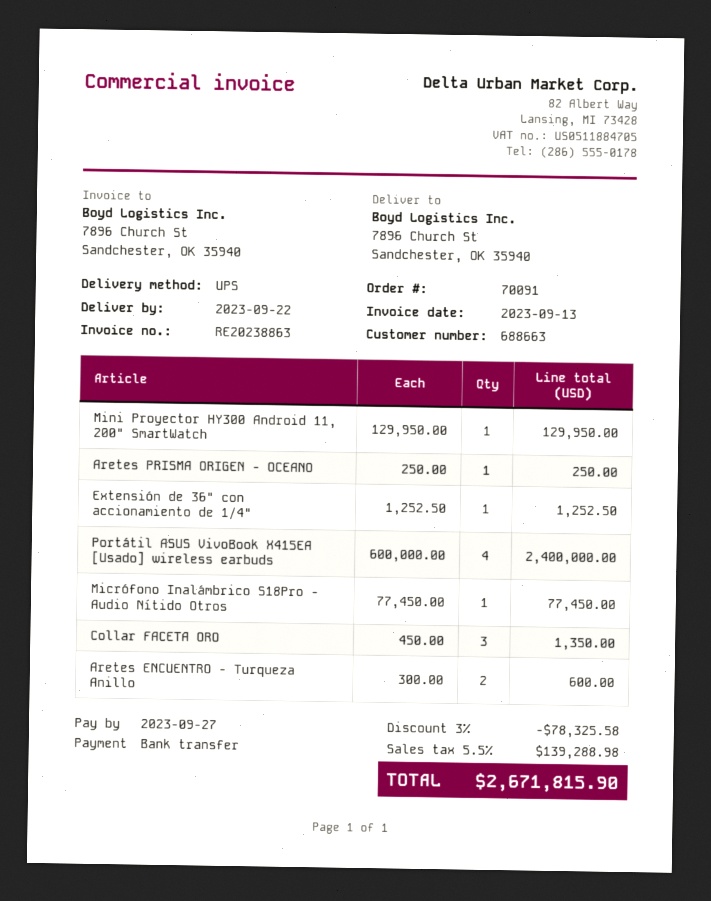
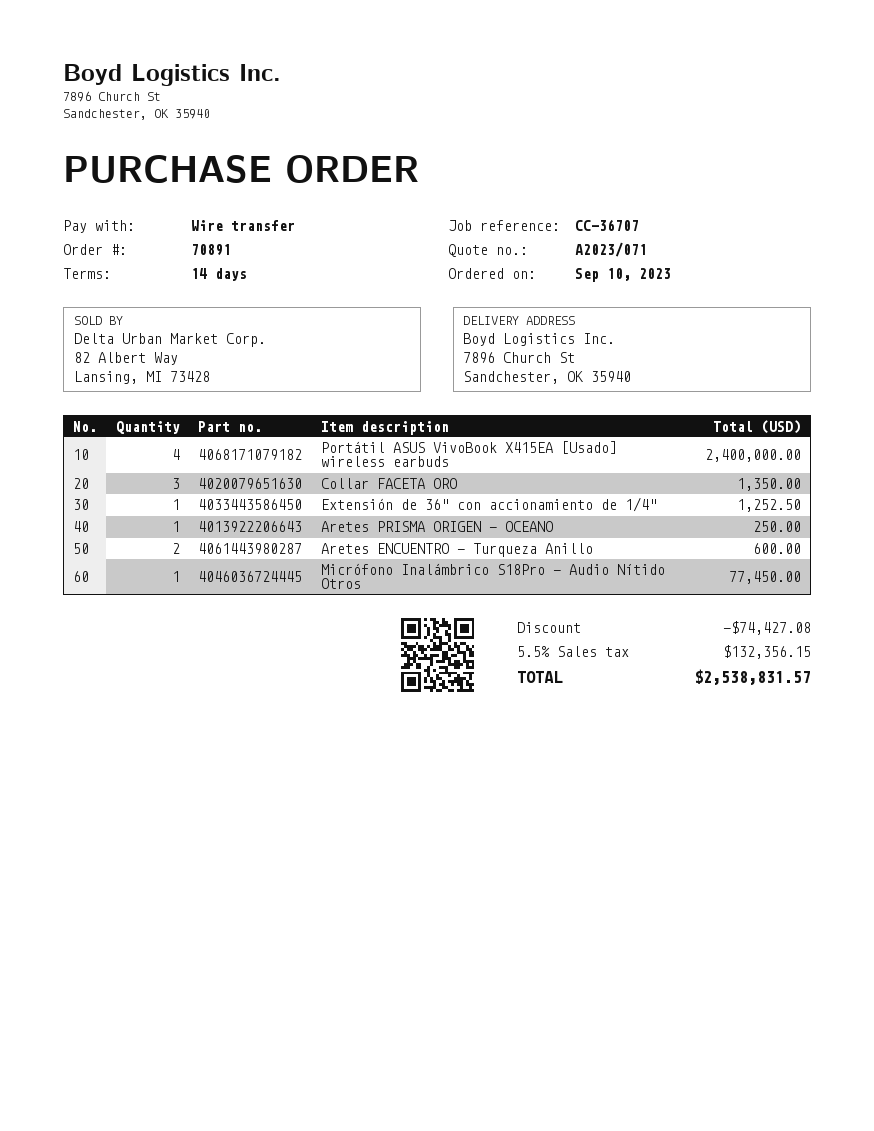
order number: 70091 -> 70891
Mini Proyector HY300 Android 11, 200" SmartWatch: 1 for 129950.00 -> none
discount: 78325.58 -> 74427.08
tax: 5.5% = 139288.98 -> 5.5% = 132356.15
total: 2671815.90 -> 2538831.57

